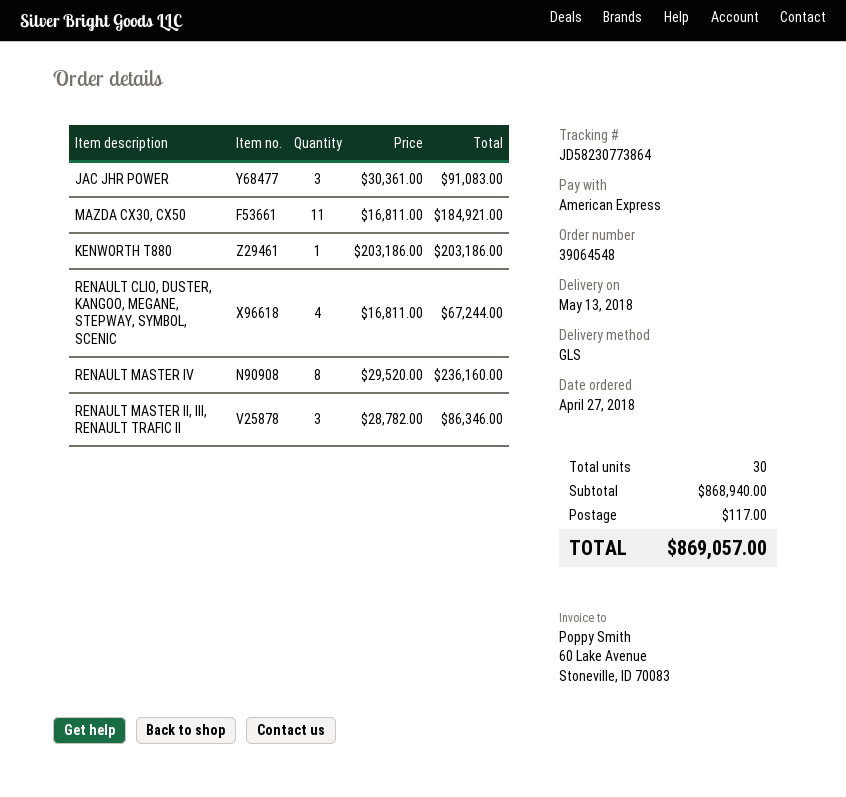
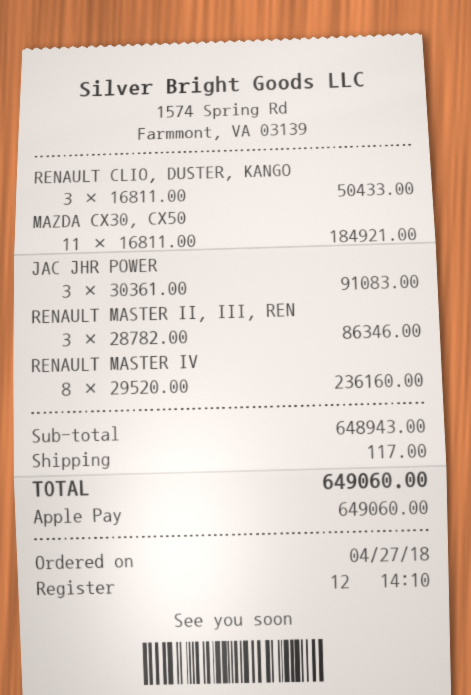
payment method: American Express -> Apple Pay
KENWORTH T880: 1 x 203186.00 = 203186.00 -> none
RENAULT CLIO, DUSTER, KANGOO, MEGANE, STEPWAY, SYMBOL, SCENIC: 4 x 16811.00 = 67244.00 -> 3 x 16811.00 = 50433.00
subtotal: 868940.00 -> 648943.00
total: 869057.00 -> 649060.00

